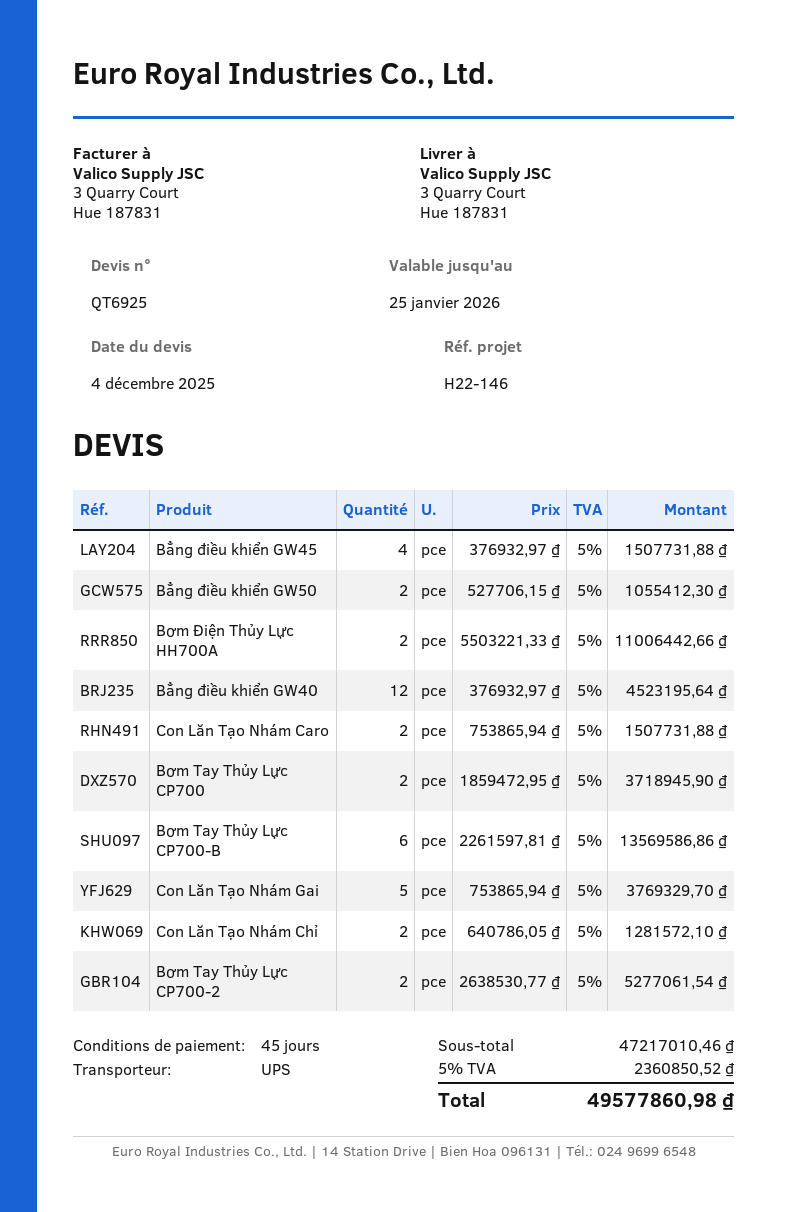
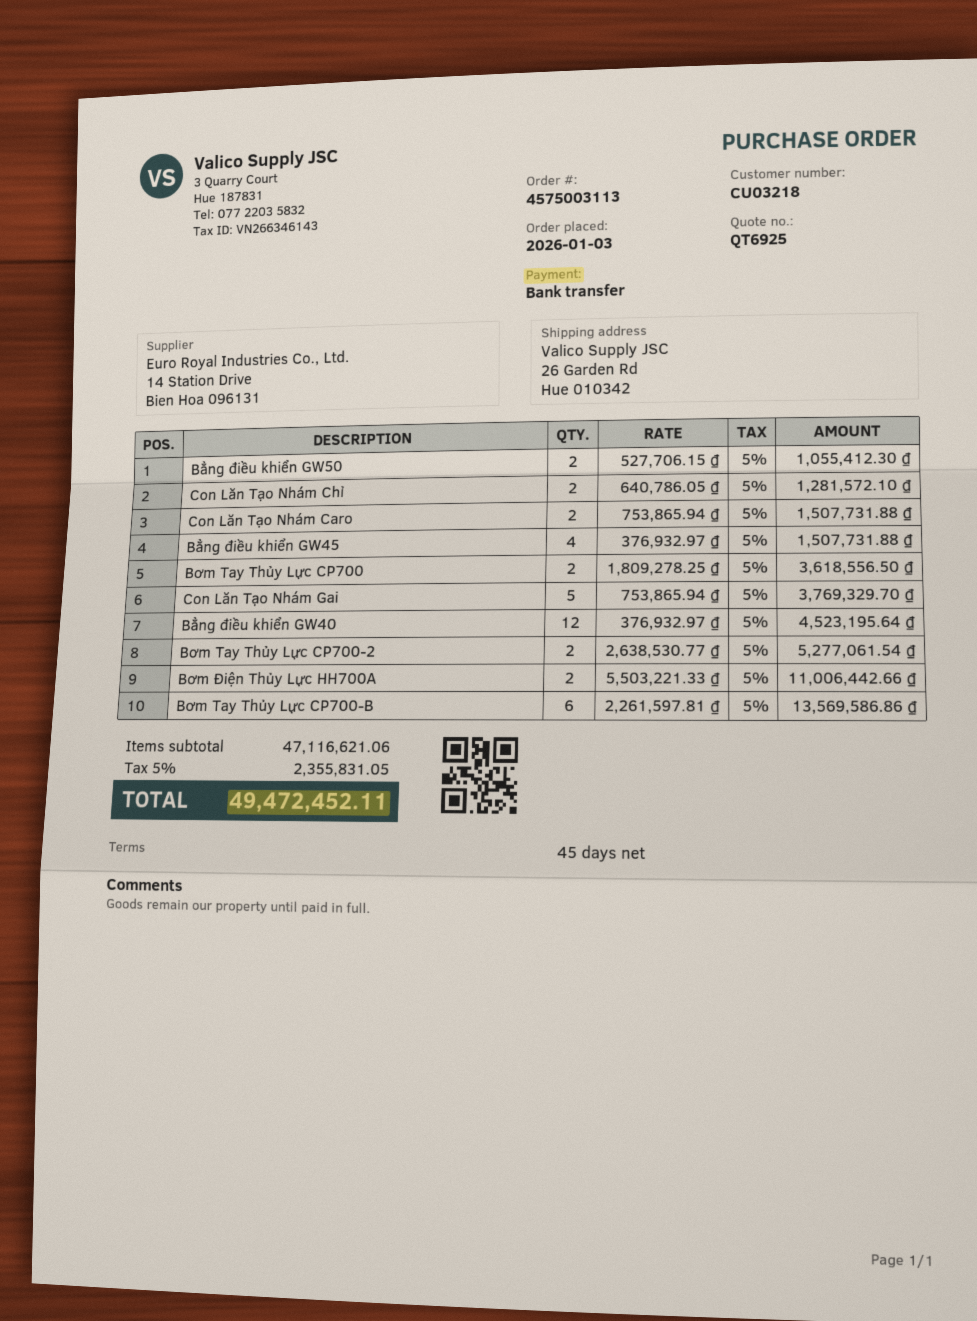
ship to: 3 Quarry Court, Hue 187831 -> 26 Garden Rd, Hue 010342
Bơm Tay Thủy Lực CP700: 2 x 1859472.95 = 3718945.90 -> 2 x 1809278.25 = 3618556.50
subtotal: 47217010.46 -> 47116621.06
tax: 5% = 2360850.52 -> 5% = 2355831.05
total: 49577860.98 -> 49472452.11

